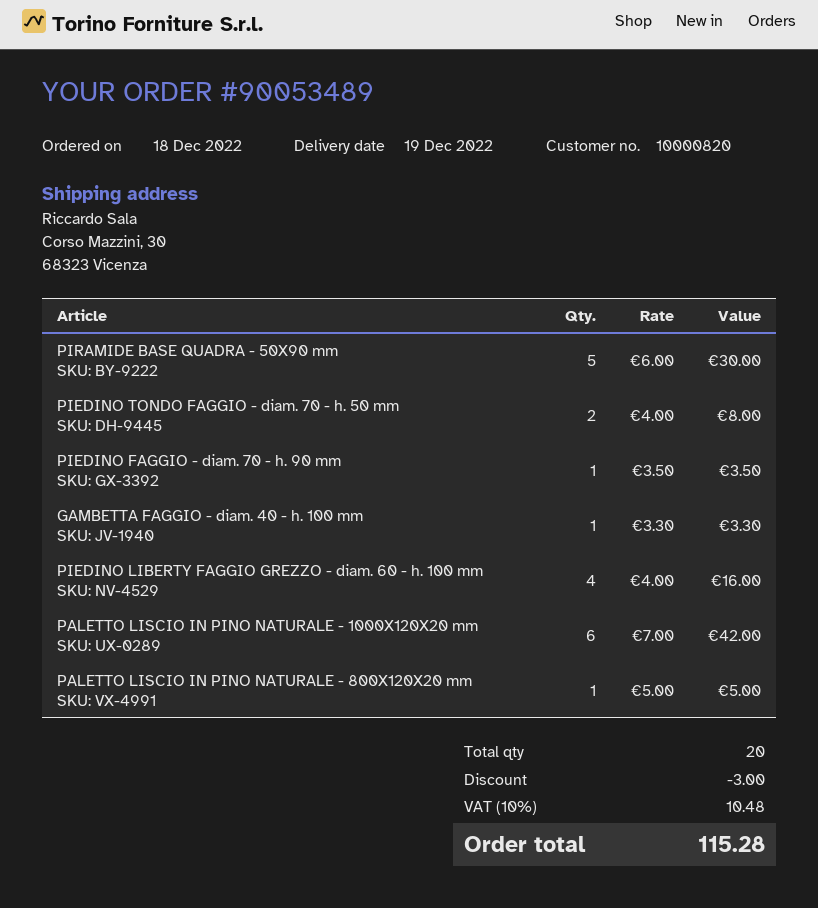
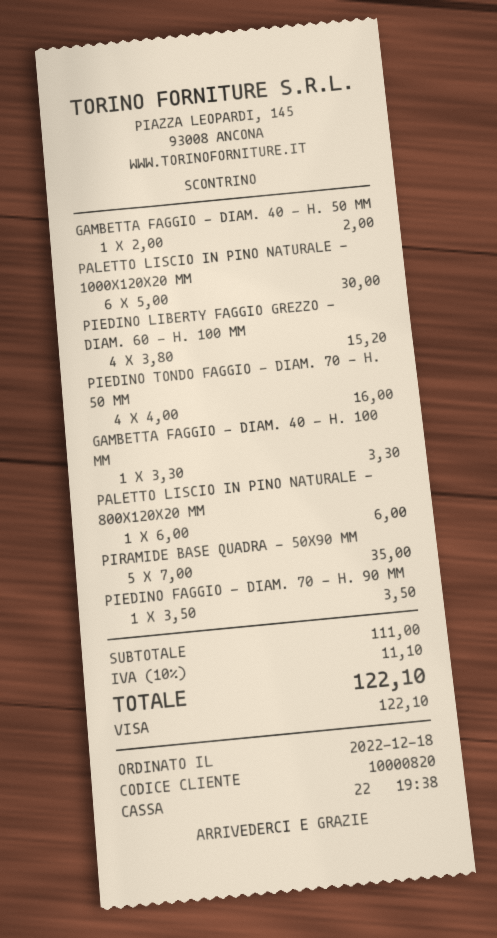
PIRAMIDE BASE QUADRA - 50X90 mm: 5 x 6.00 = 30.00 -> 5 x 7.00 = 35.00
PIEDINO TONDO FAGGIO - diam. 70 - h. 50 mm: 2 x 4.00 = 8.00 -> 4 x 4.00 = 16.00
PIEDINO LIBERTY FAGGIO GREZZO - diam. 60 - h. 100 mm: 4 x 4.00 = 16.00 -> 4 x 3.80 = 15.20
PALETTO LISCIO IN PINO NATURALE - 1000X120X20 mm: 6 x 7.00 = 42.00 -> 6 x 5.00 = 30.00
PALETTO LISCIO IN PINO NATURALE - 800X120X20 mm: 1 x 5.00 = 5.00 -> 1 x 6.00 = 6.00
GAMBETTA FAGGIO - DIAM. 40 - H. 50 MM: none -> 1 x 2.00 = 2.00
discount: 3.00 -> none
tax: 10% = 10.48 -> 10% = 11.10
total: 115.28 -> 122.10

